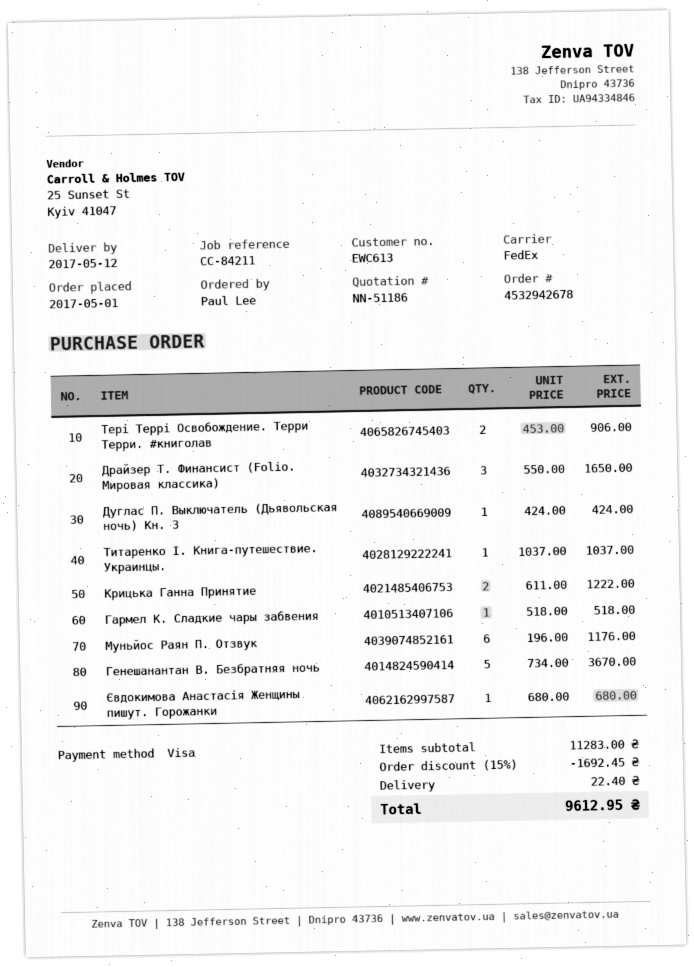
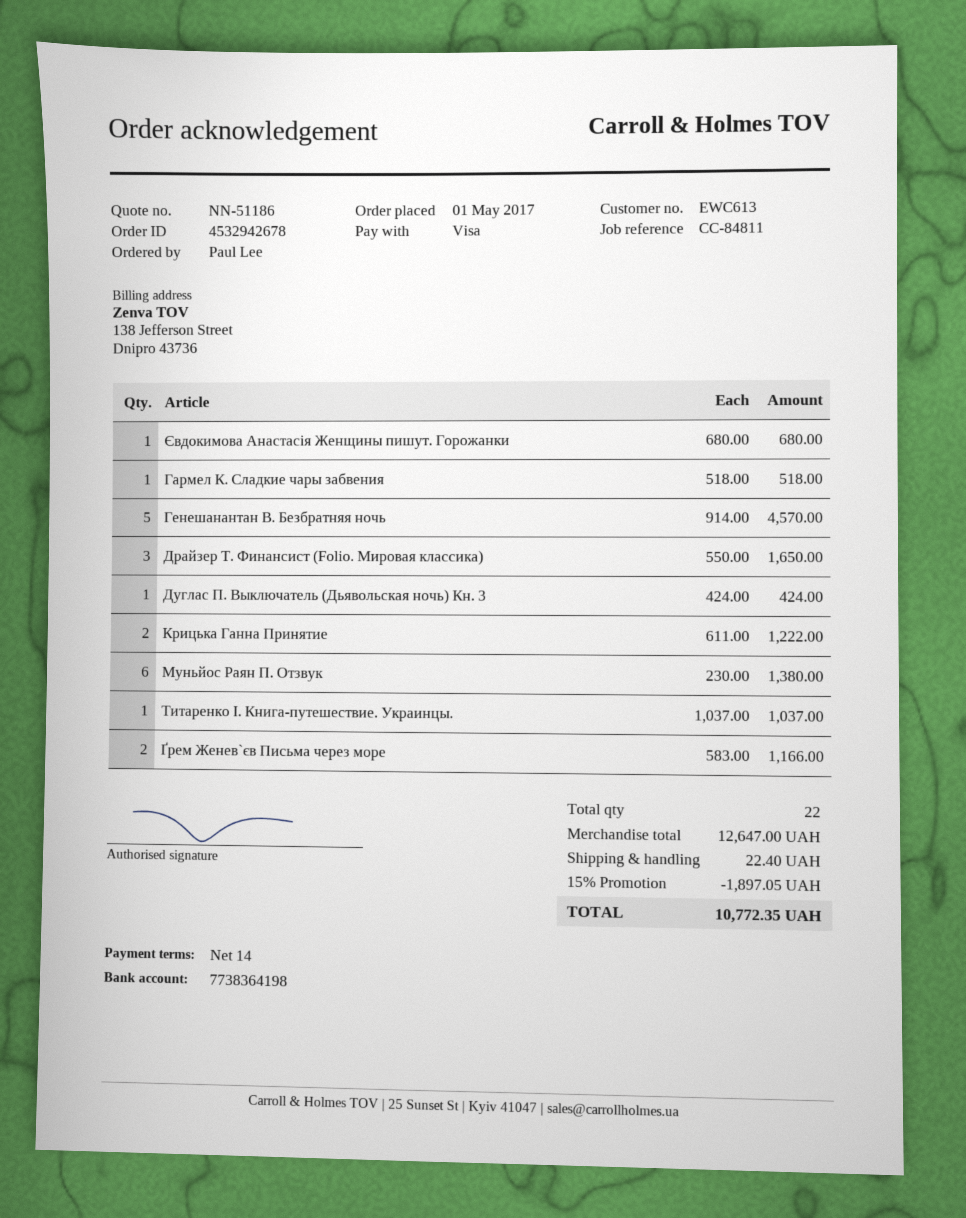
reference: CC-84211 -> CC-84811
Тері Террі Освобождение. Терри Терри. #книголав: 2 x 453.00 = 906.00 -> none
Муньйос Раян П. Отзвук: 6 x 196.00 = 1176.00 -> 6 x 230.00 = 1380.00
Генешанантан В. Безбратняя ночь: 5 x 734.00 = 3670.00 -> 5 x 914.00 = 4570.00
Ґрем Женев`єв Письма через море: none -> 2 x 583.00 = 1166.00
subtotal: 11283.00 -> 12647.00
discount: 15% = 1692.45 -> 15% = 1897.05
total: 9612.95 -> 10772.35

